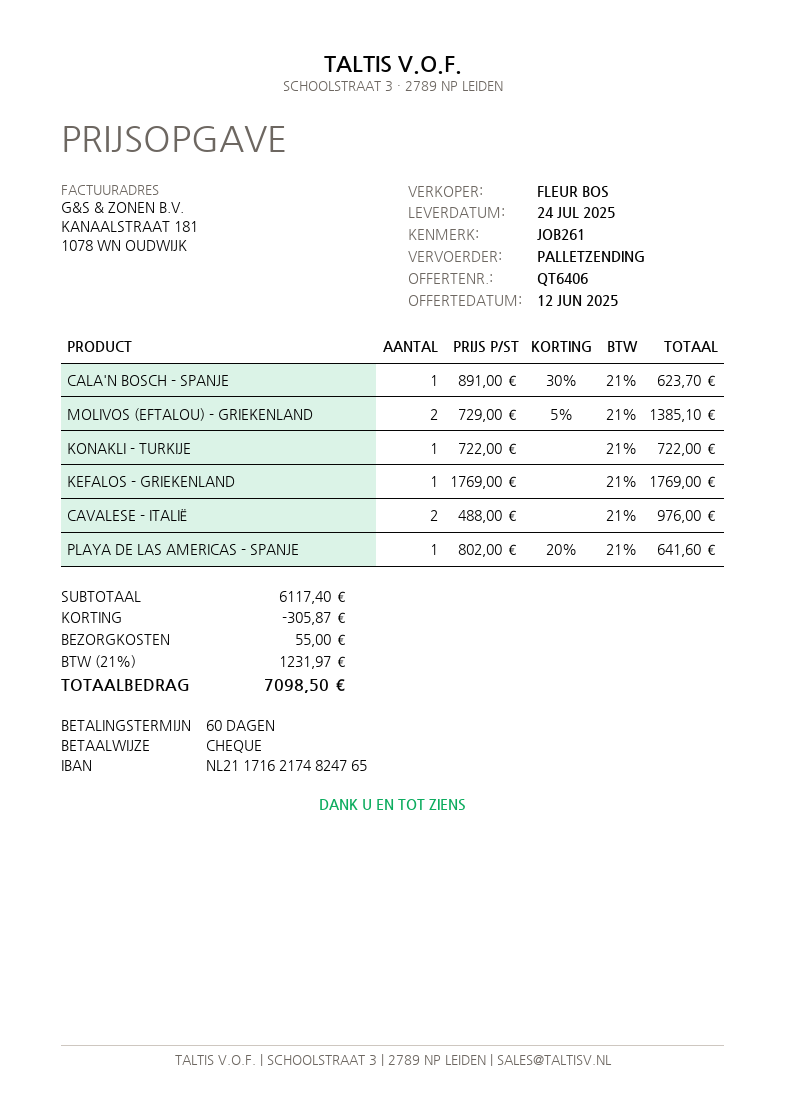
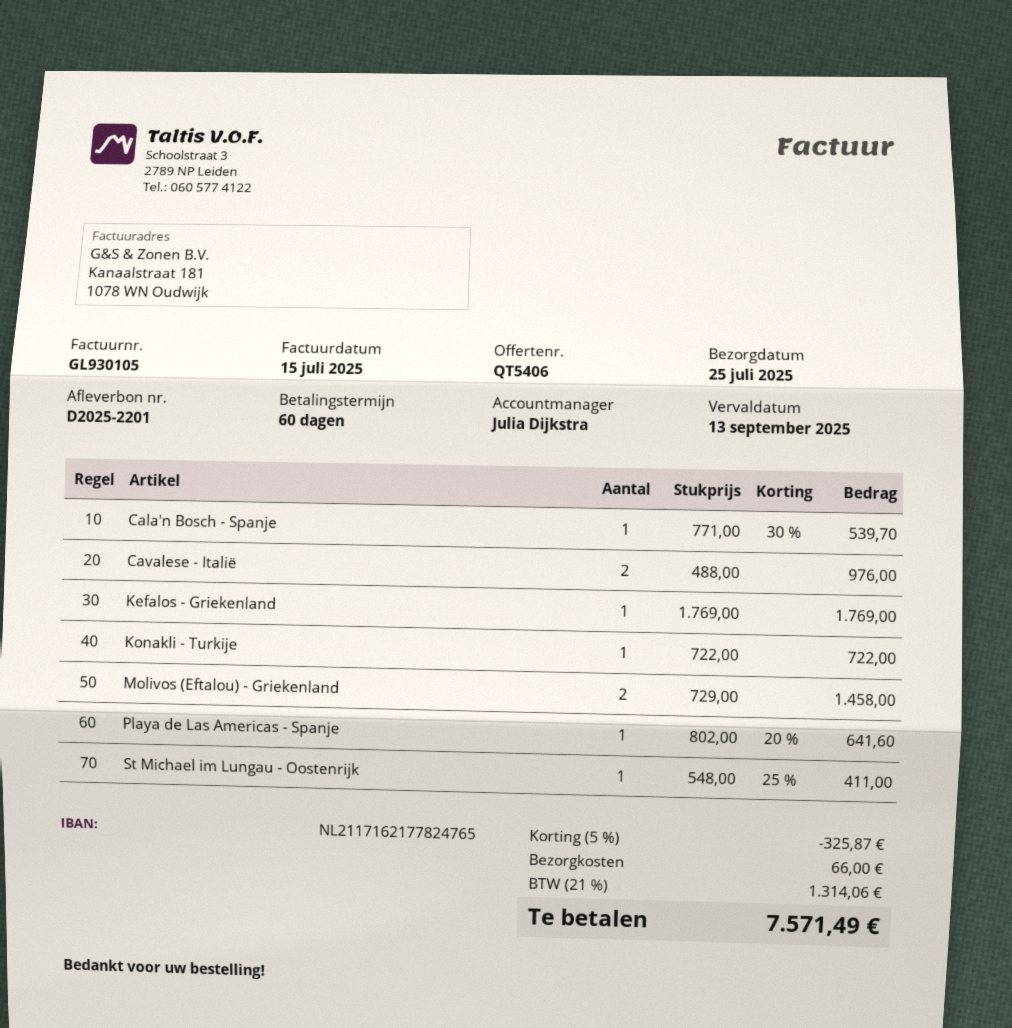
quote number: QT6406 -> QT5406
delivery date: 2025-07-24 -> 2025-07-25
sales rep: FLEUR BOS -> Julia Dijkstra
bank account: NL2117162174824765 -> NL2117162177824765
CALA'N BOSCH - SPANJE: 1 x 891.00 - 30% = 623.70 -> 1 x 771.00 - 30% = 539.70
MOLIVOS (EFTALOU) - GRIEKENLAND: 2 x 729.00 - 5% = 1385.10 -> 2 x 729.00 = 1458.00
St Michael im Lungau - Oostenrijk: none -> 1 x 548.00 - 25% = 411.00
discount: 305.87 -> 325.87
shipping: 55.00 -> 66.00
tax: 21% = 1231.97 -> 21% = 1314.06
total: 7098.50 -> 7571.49

